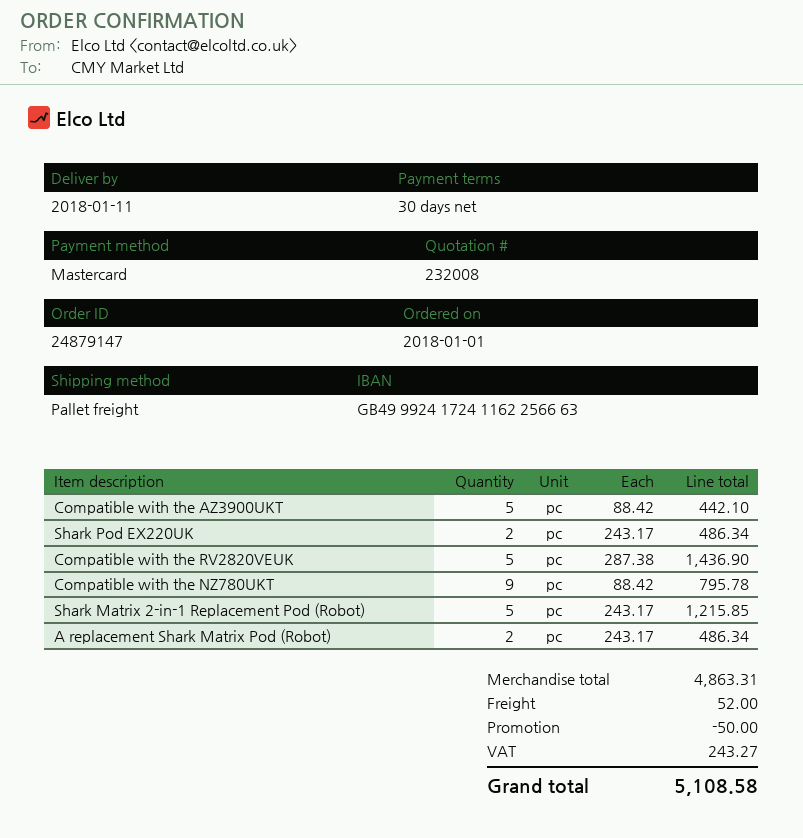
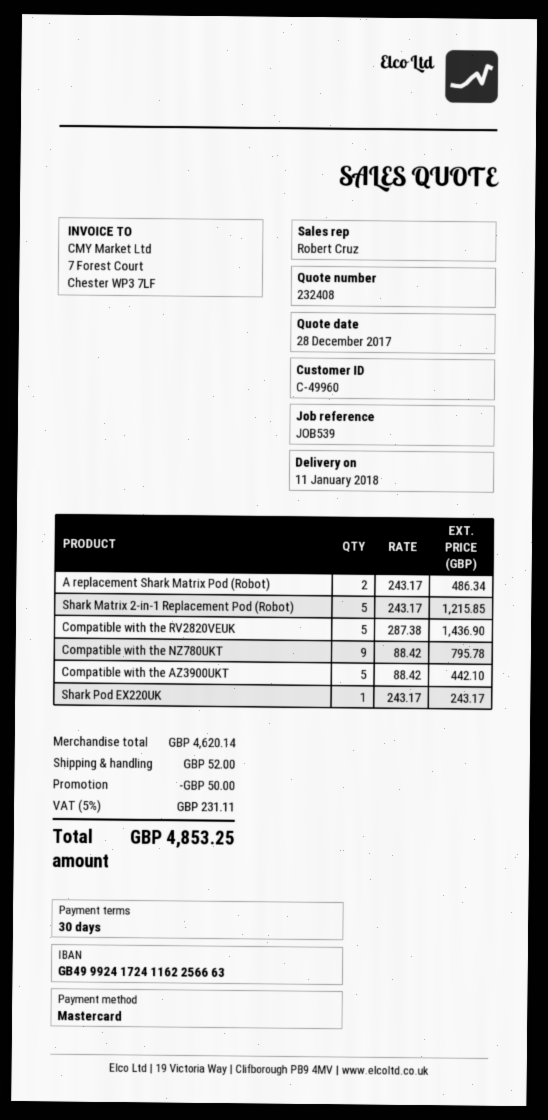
quote number: 232008 -> 232408
Shark Pod EX220UK: 2 x 243.17 = 486.34 -> 1 x 243.17 = 243.17
subtotal: 4863.31 -> 4620.14
tax: 243.27 -> 231.11
total: 5108.58 -> 4853.25

